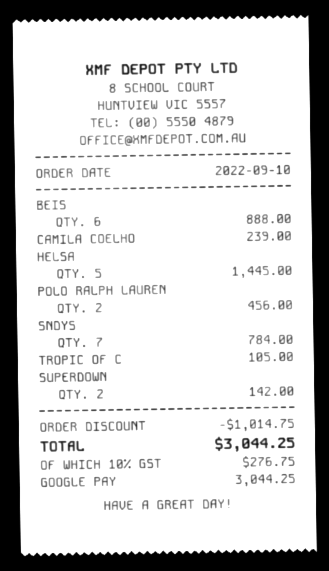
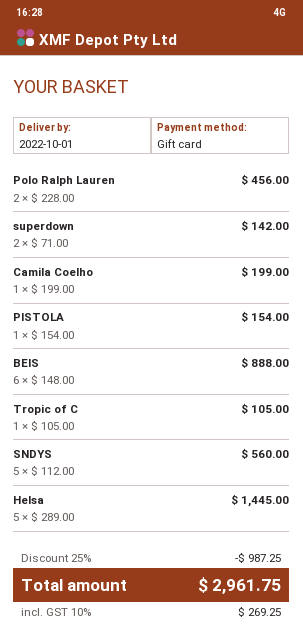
payment method: Google Pay -> gift card
CAMILA COELHO: 1 for 239.00 -> 1 for 199.00
SNDYS: 7 for 784.00 -> 5 for 560.00
PISTOLA: none -> 1 for 154.00
discount: 1014.75 -> 987.25
tax: 10% = 276.75 -> 10% = 269.25
total: 3044.25 -> 2961.75

